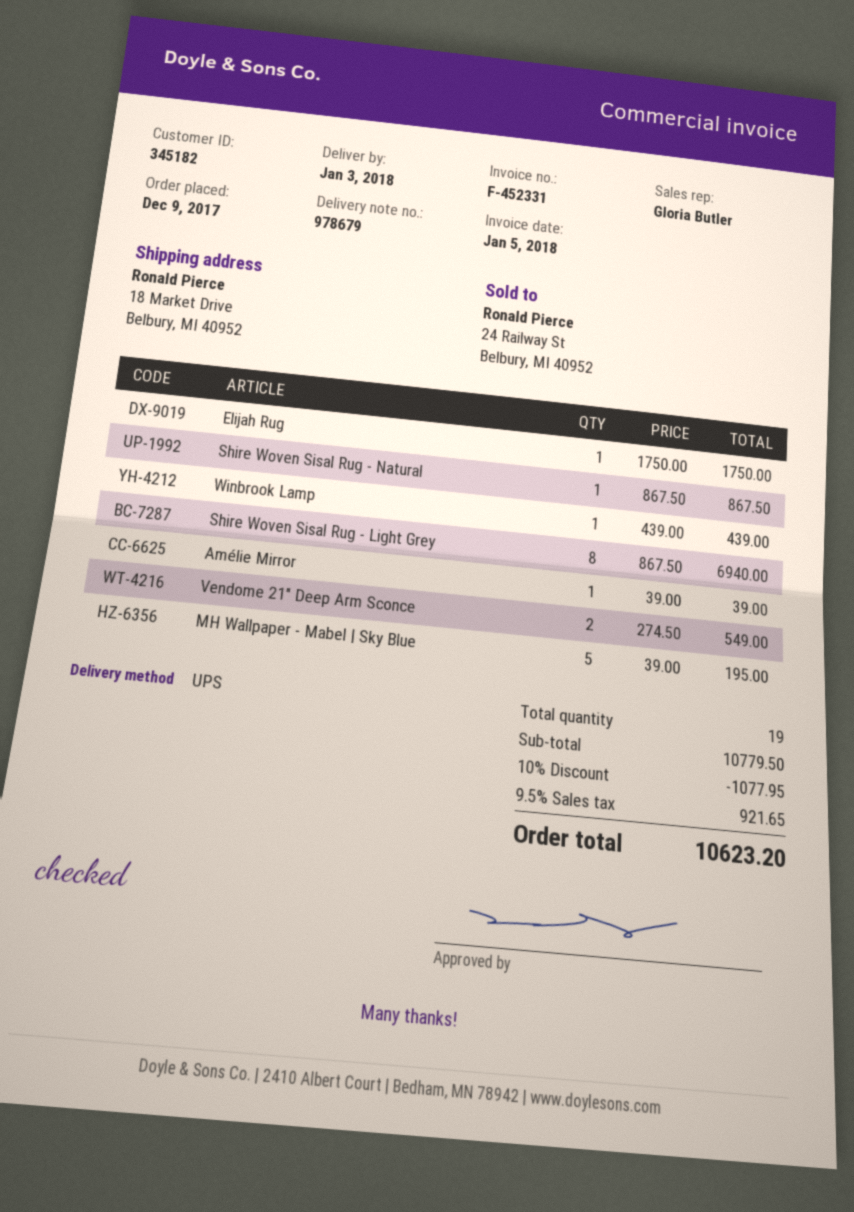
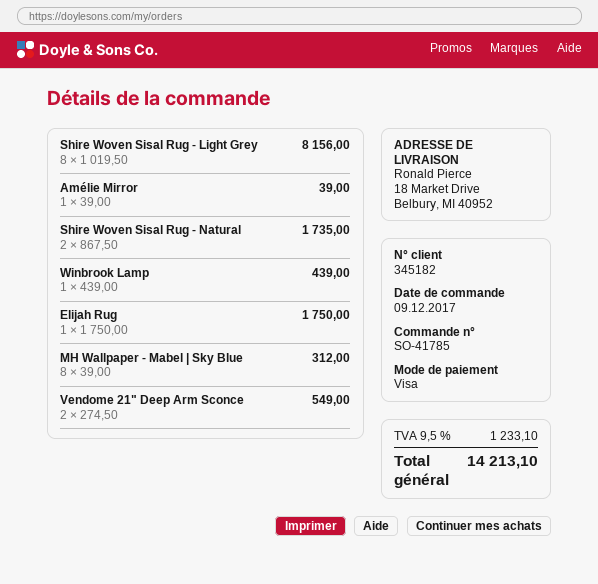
Shire Woven Sisal Rug - Natural: 1 x 867.50 = 867.50 -> 2 x 867.50 = 1735.00
Shire Woven Sisal Rug - Light Grey: 8 x 867.50 = 6940.00 -> 8 x 1019.50 = 8156.00
MH Wallpaper - Mabel | Sky Blue: 5 x 39.00 = 195.00 -> 8 x 39.00 = 312.00
discount: 10% = 1077.95 -> none
tax: 9.5% = 921.65 -> 9.5% = 1233.10
total: 10623.20 -> 14213.10

